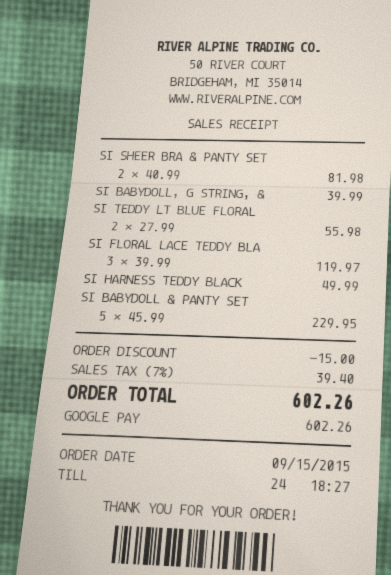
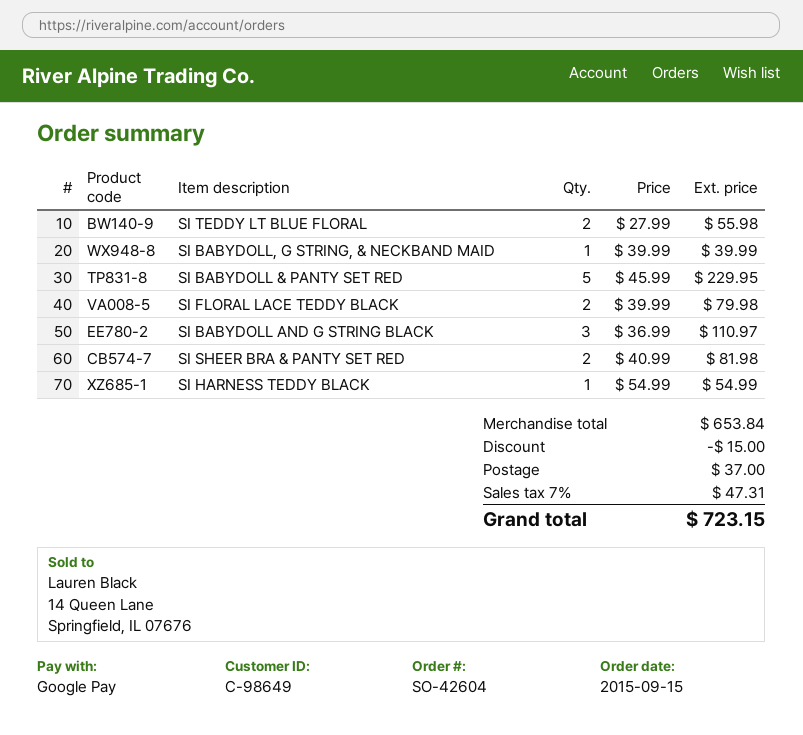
SI FLORAL LACE TEDDY BLA: 3 x 39.99 = 119.97 -> 2 x 39.99 = 79.98
SI HARNESS TEDDY BLACK: 1 x 49.99 = 49.99 -> 1 x 54.99 = 54.99
SI BABYDOLL AND G STRING BLACK: none -> 3 x 36.99 = 110.97
shipping: none -> 37.00
tax: 7% = 39.40 -> 7% = 47.31
total: 602.26 -> 723.15

